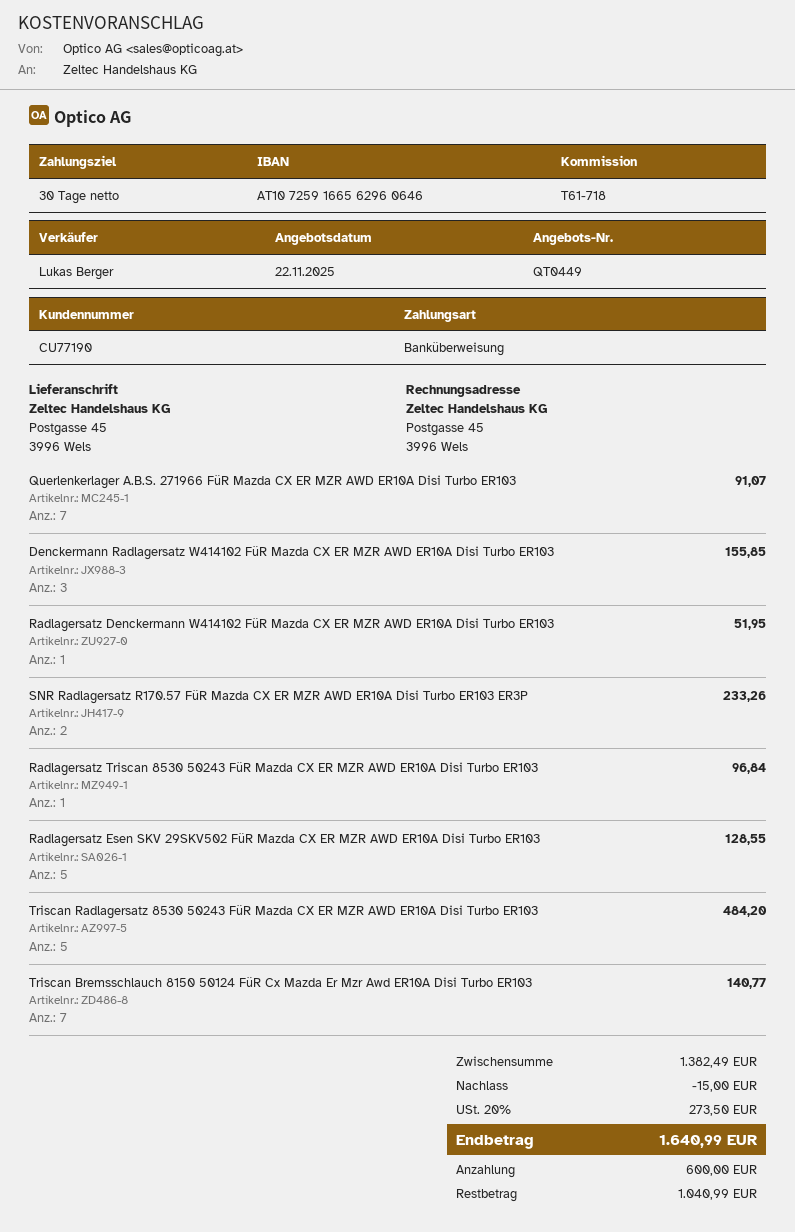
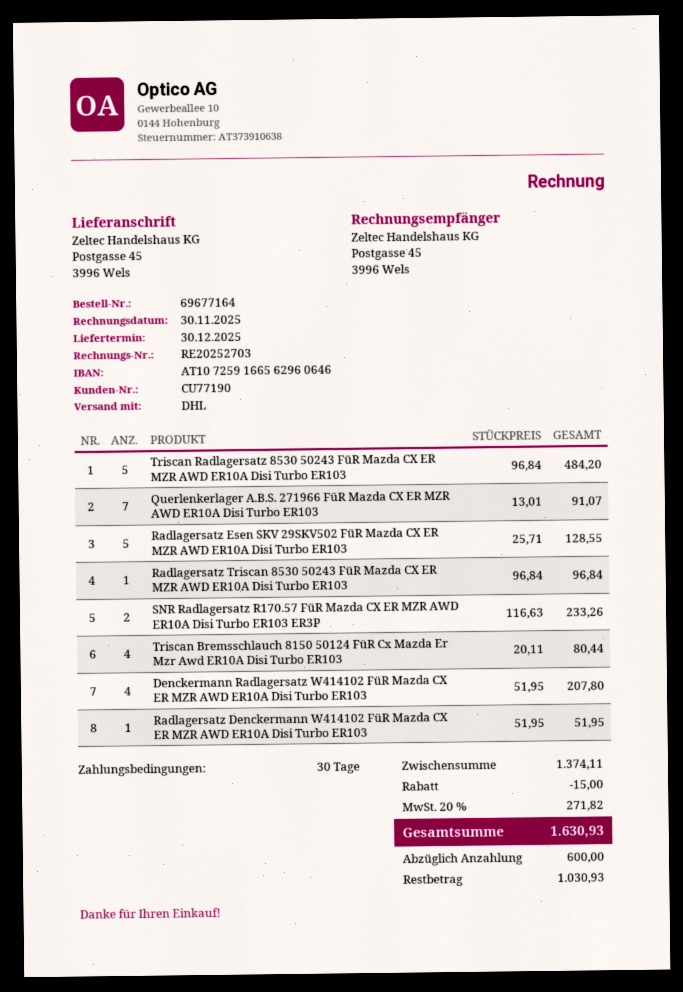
Denckermann Radlagersatz W414102 FüR Mazda CX ER MZR AWD ER10A Disi Turbo ER103: 3 for 155.85 -> 4 for 207.80
Triscan Bremsschlauch 8150 50124 FüR Cx Mazda Er Mzr Awd ER10A Disi Turbo ER103: 7 for 140.77 -> 4 for 80.44
subtotal: 1382.49 -> 1374.11
tax: 20% = 273.50 -> 20% = 271.82
total: 1640.99 -> 1630.93
balance: 1040.99 -> 1030.93

